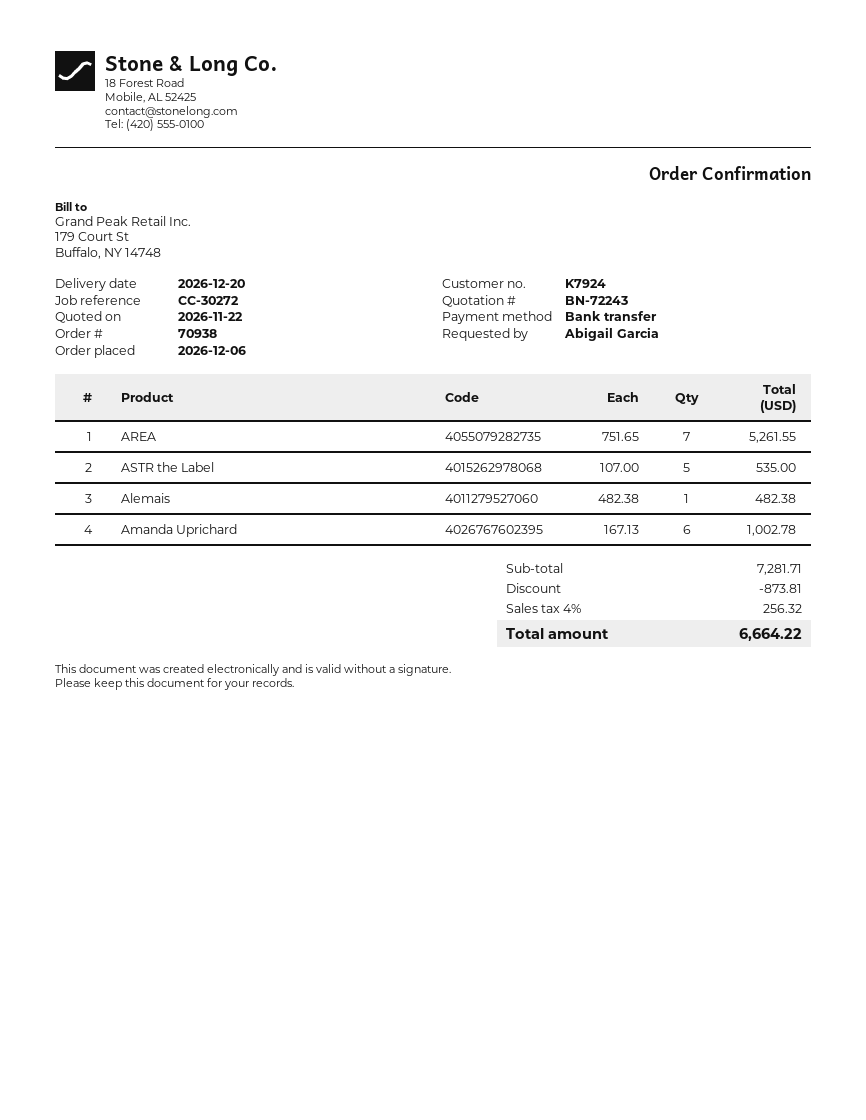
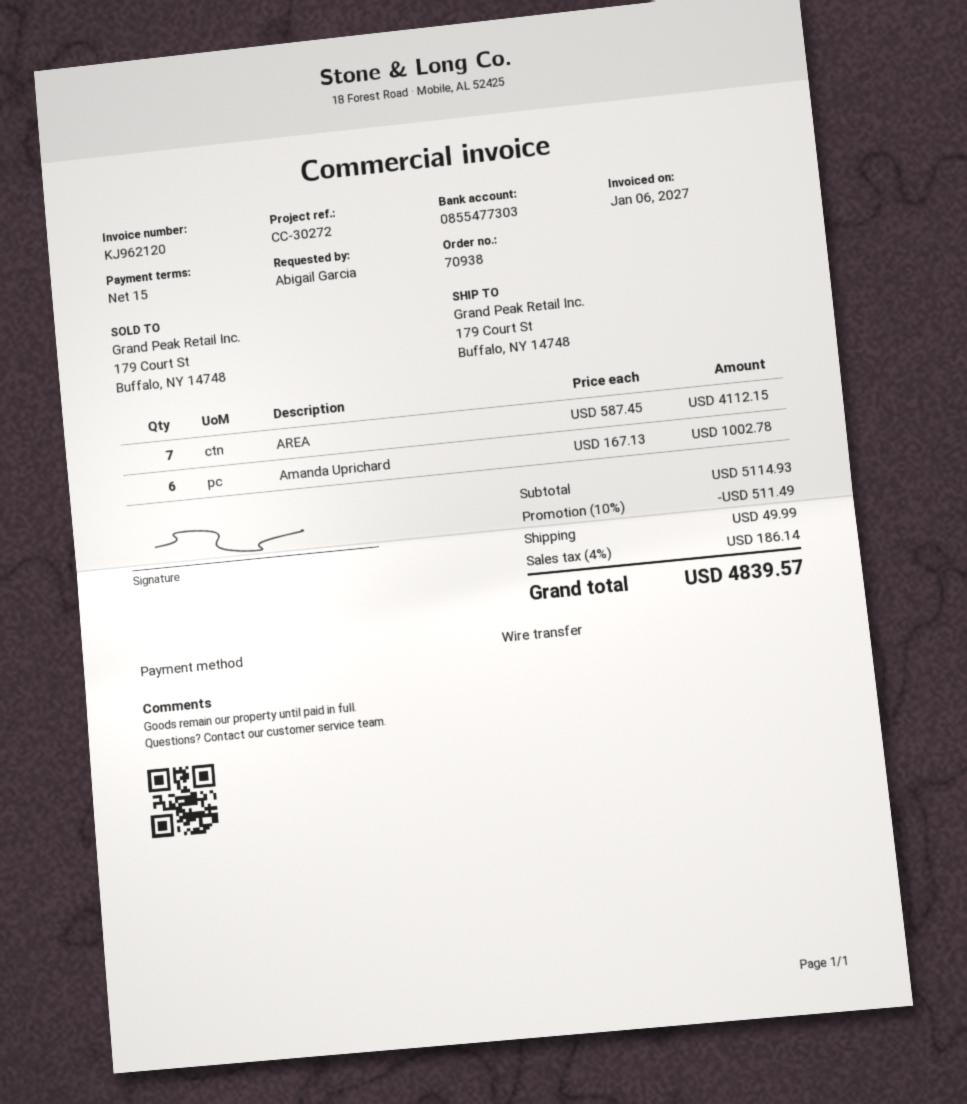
AREA: 7 x 751.65 = 5261.55 -> 7 x 587.45 = 4112.15
ASTR the Label: 5 x 107.00 = 535.00 -> none
Alemais: 1 x 482.38 = 482.38 -> none
subtotal: 7281.71 -> 5114.93
discount: 873.81 -> 511.49
shipping: none -> 49.99
tax: 4% = 256.32 -> 4% = 186.14
total: 6664.22 -> 4839.57

